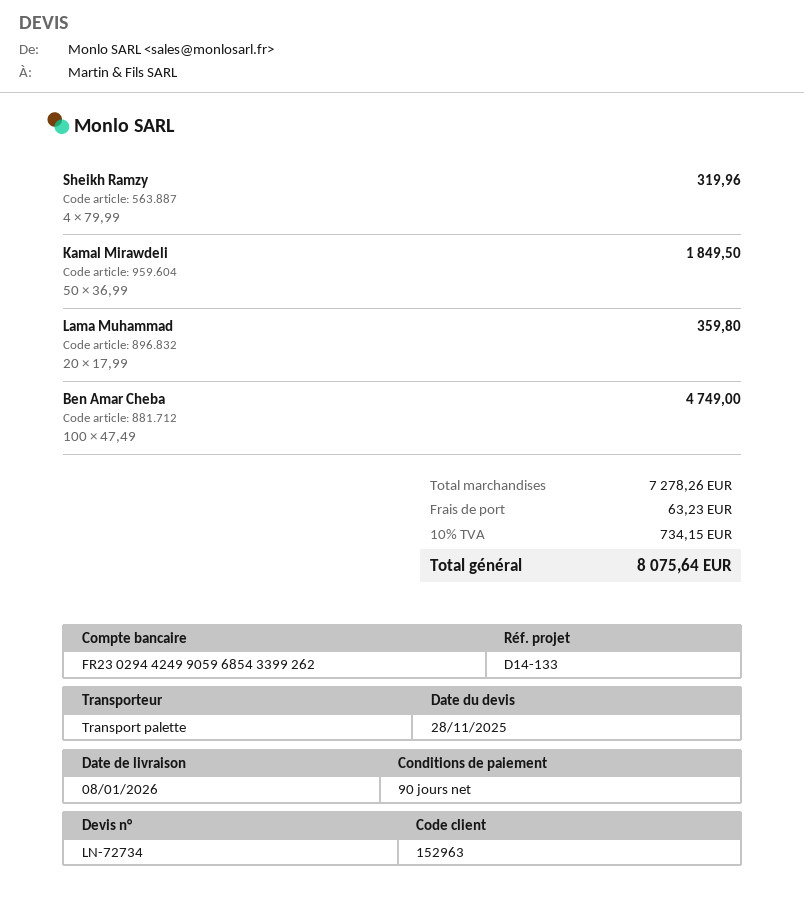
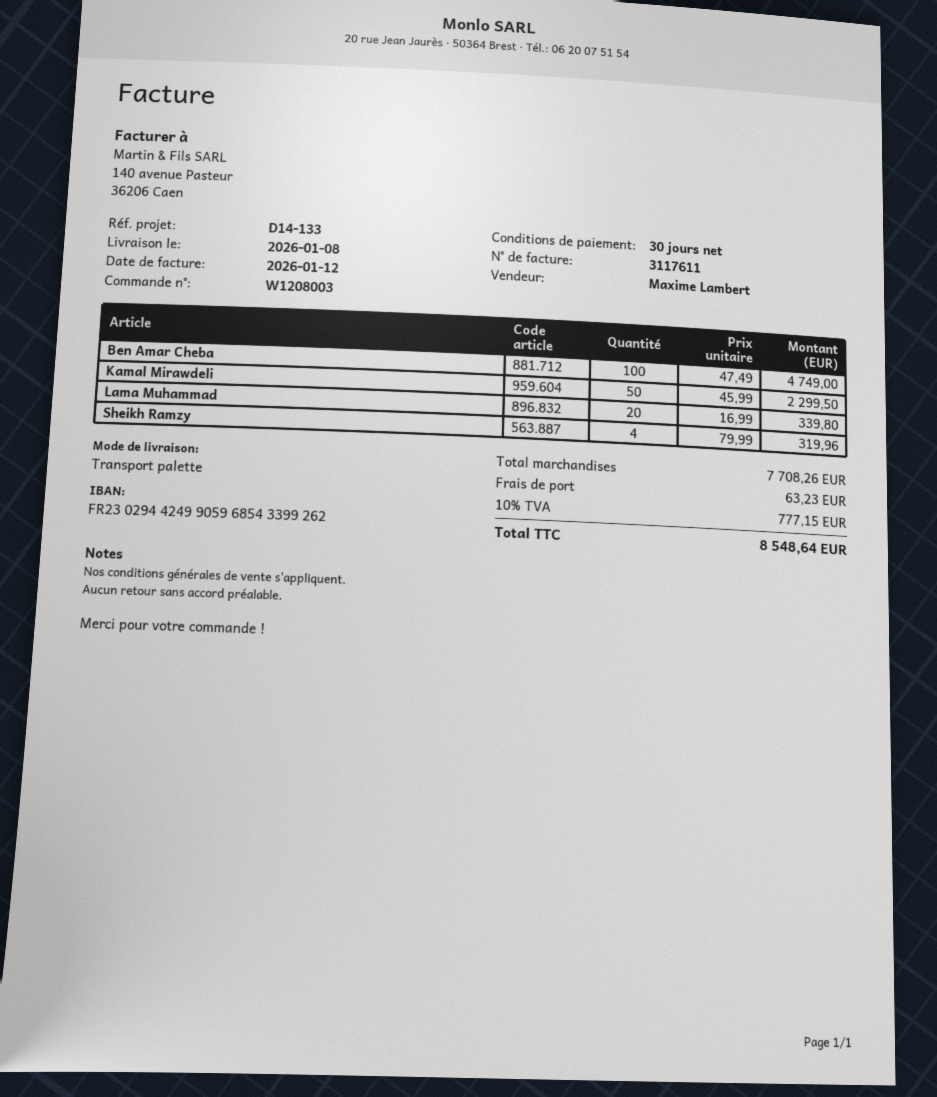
payment terms: 90 days -> 30 days
Kamal Mirawdeli: 50 x 36.99 = 1849.50 -> 50 x 45.99 = 2299.50
Lama Muhammad: 20 x 17.99 = 359.80 -> 20 x 16.99 = 339.80
subtotal: 7278.26 -> 7708.26
tax: 10% = 734.15 -> 10% = 777.15
total: 8075.64 -> 8548.64

